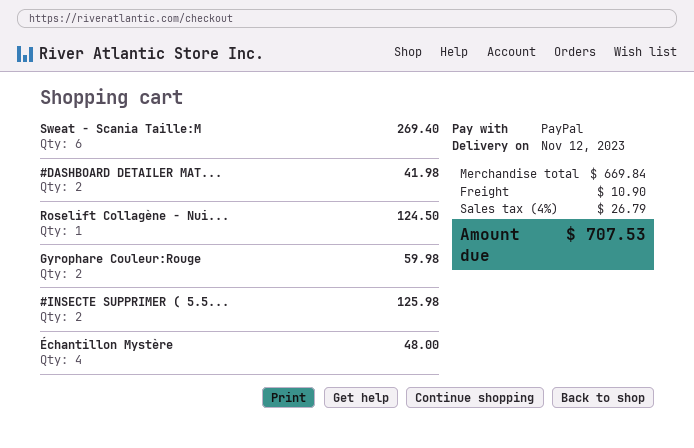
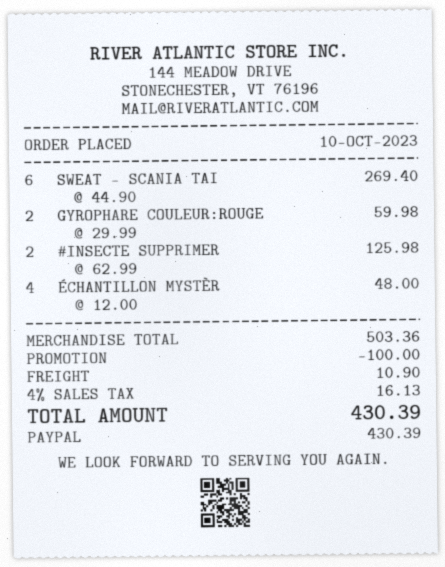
#DASHBOARD DETAILER MAT...: 2 for 41.98 -> none
Roselift Collagène - Nui...: 1 for 124.50 -> none
subtotal: 669.84 -> 503.36
discount: none -> 100.00
tax: 4% = 26.79 -> 4% = 16.13
total: 707.53 -> 430.39

